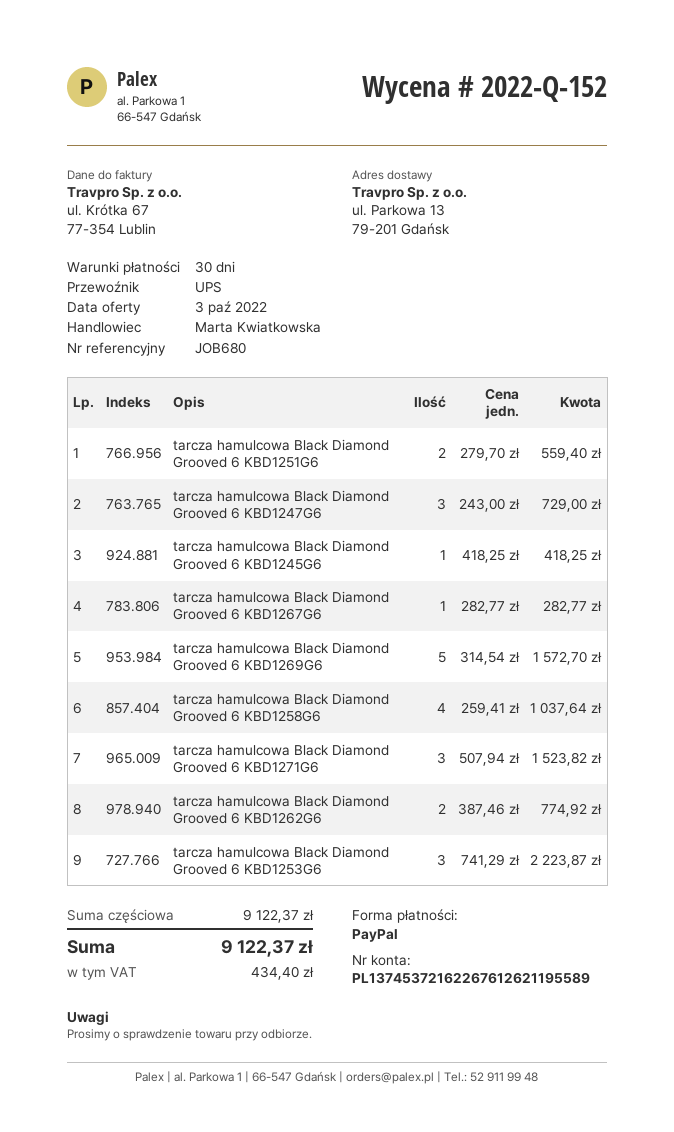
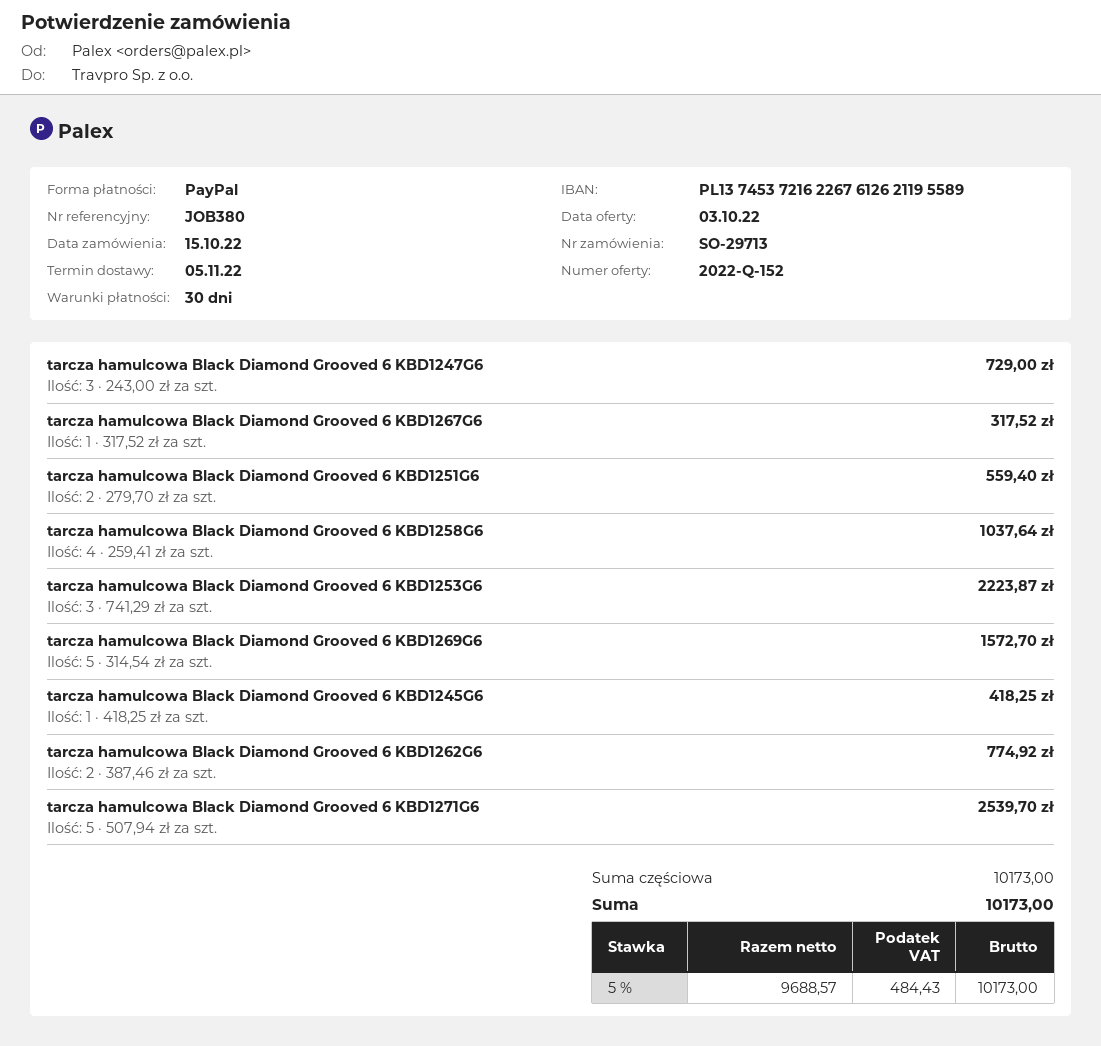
reference: JOB680 -> JOB380
tarcza hamulcowa Black Diamond Grooved 6 KBD1267G6: 1 x 282.77 = 282.77 -> 1 x 317.52 = 317.52
tarcza hamulcowa Black Diamond Grooved 6 KBD1271G6: 3 x 507.94 = 1523.82 -> 5 x 507.94 = 2539.70
subtotal: 9122.37 -> 10173.00
tax: 434.40 -> 484.43
total: 9122.37 -> 10173.00

